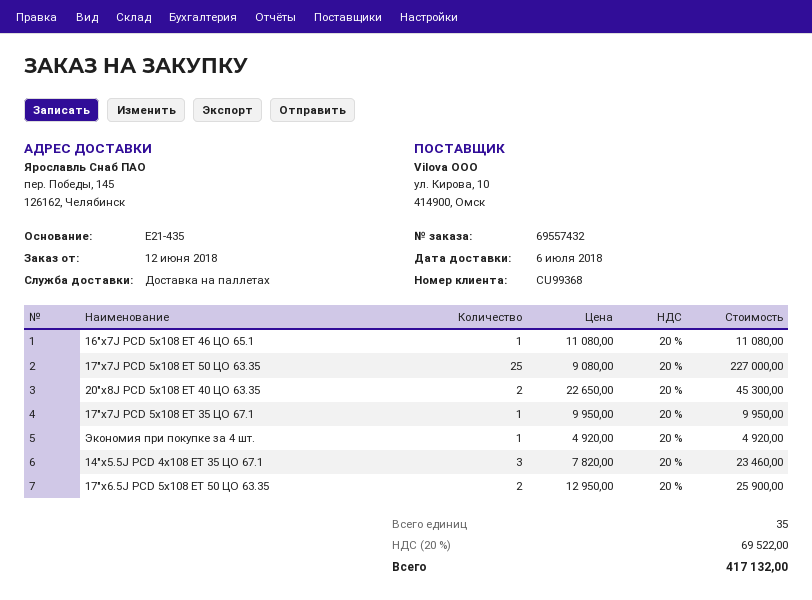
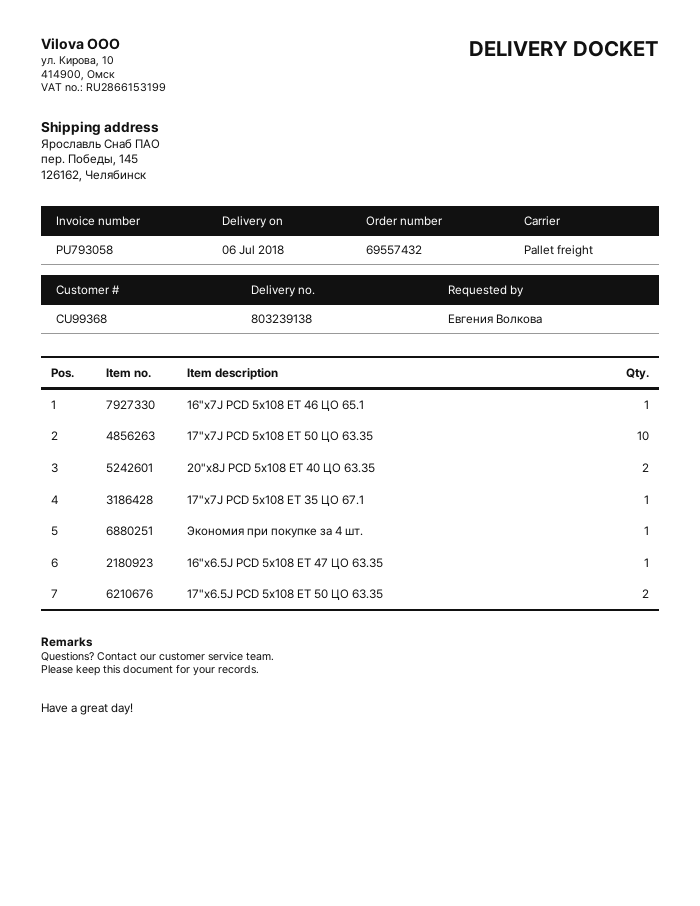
17"x7J PCD 5x108 ЕТ 50 ЦО 63.35: 25 -> 10
14"x5.5J PCD 4x108 ЕТ 35 ЦО 67.1: 3 -> none
16"x6.5J PCD 5x108 ЕТ 47 ЦО 63.35: none -> 1

